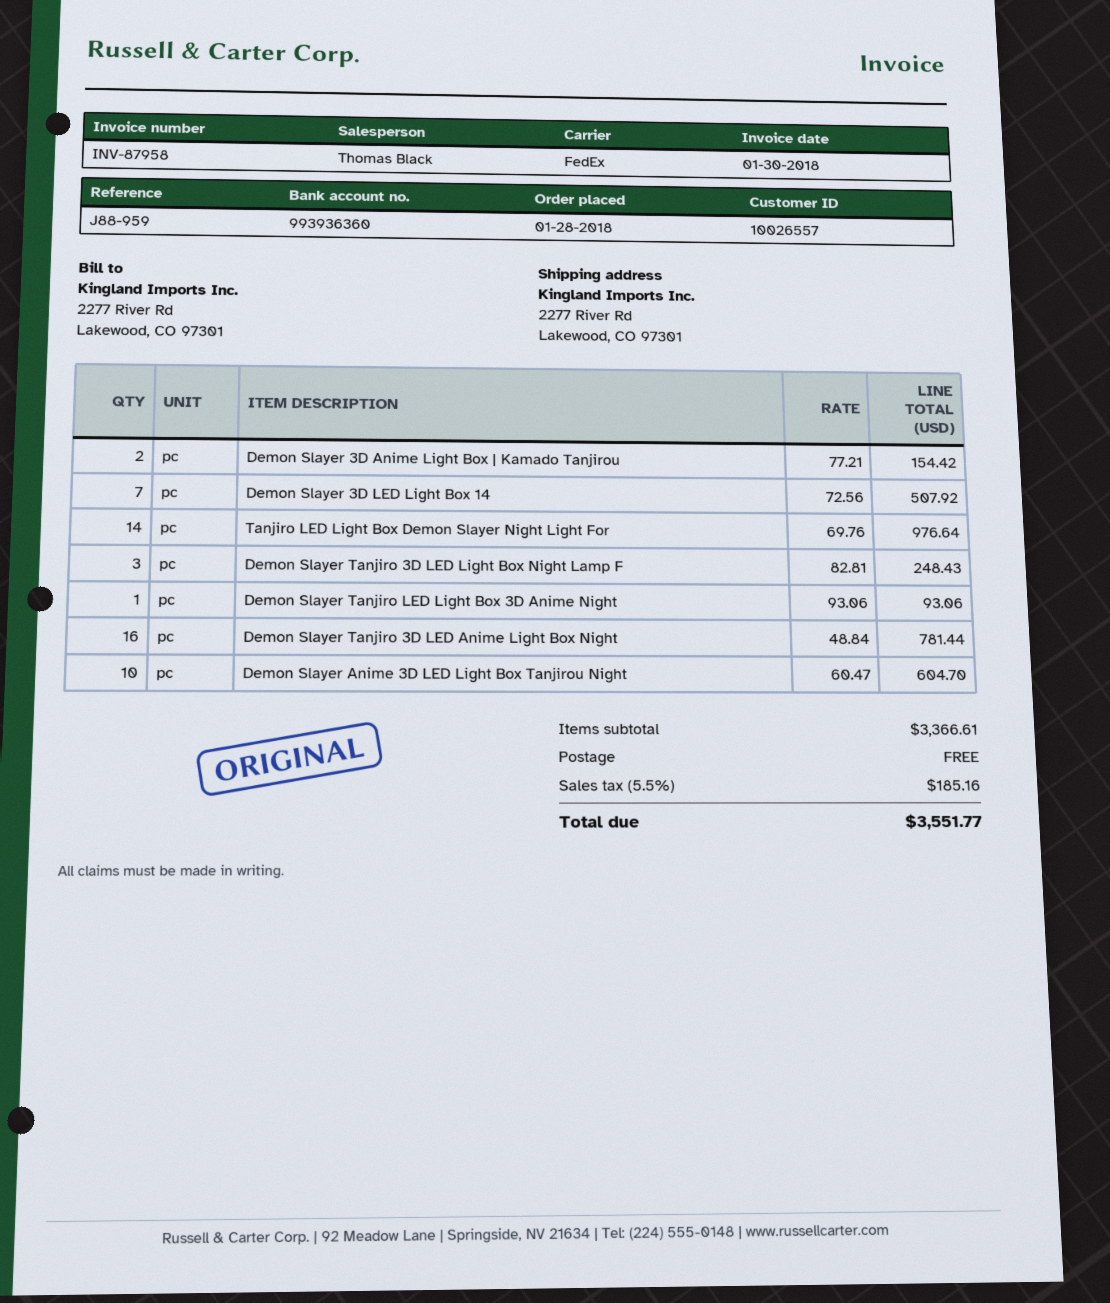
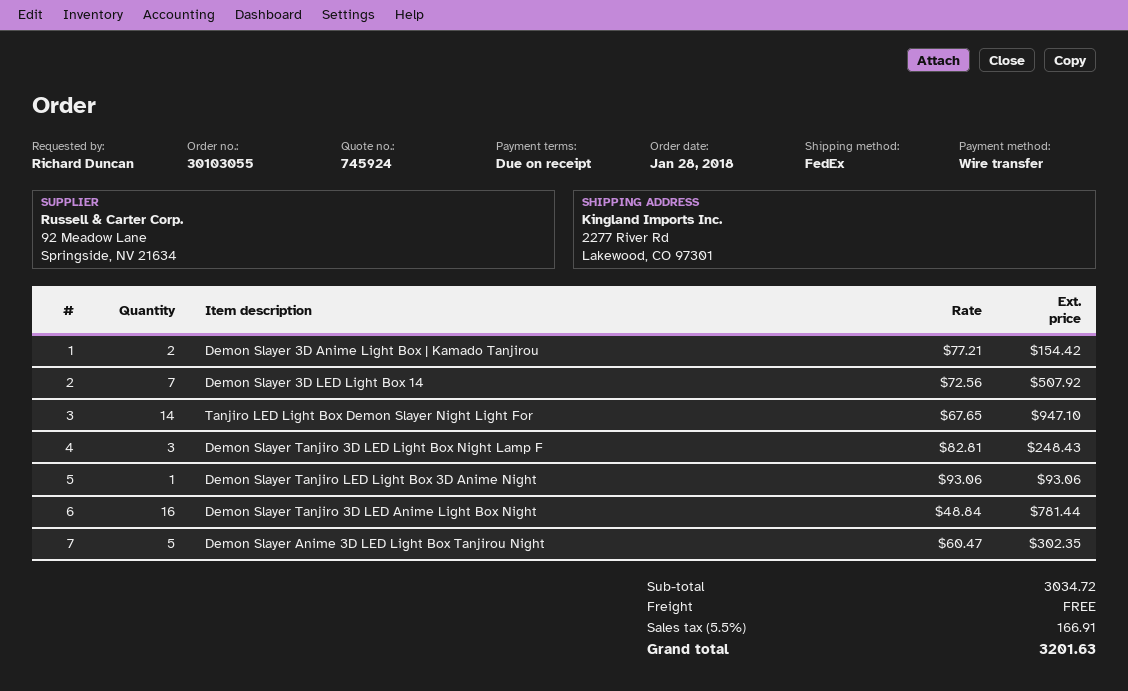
Tanjiro LED Light Box Demon Slayer Night Light For: 14 x 69.76 = 976.64 -> 14 x 67.65 = 947.10
Demon Slayer Anime 3D LED Light Box Tanjirou Night: 10 x 60.47 = 604.70 -> 5 x 60.47 = 302.35
subtotal: 3366.61 -> 3034.72
tax: 5.5% = 185.16 -> 5.5% = 166.91
total: 3551.77 -> 3201.63

